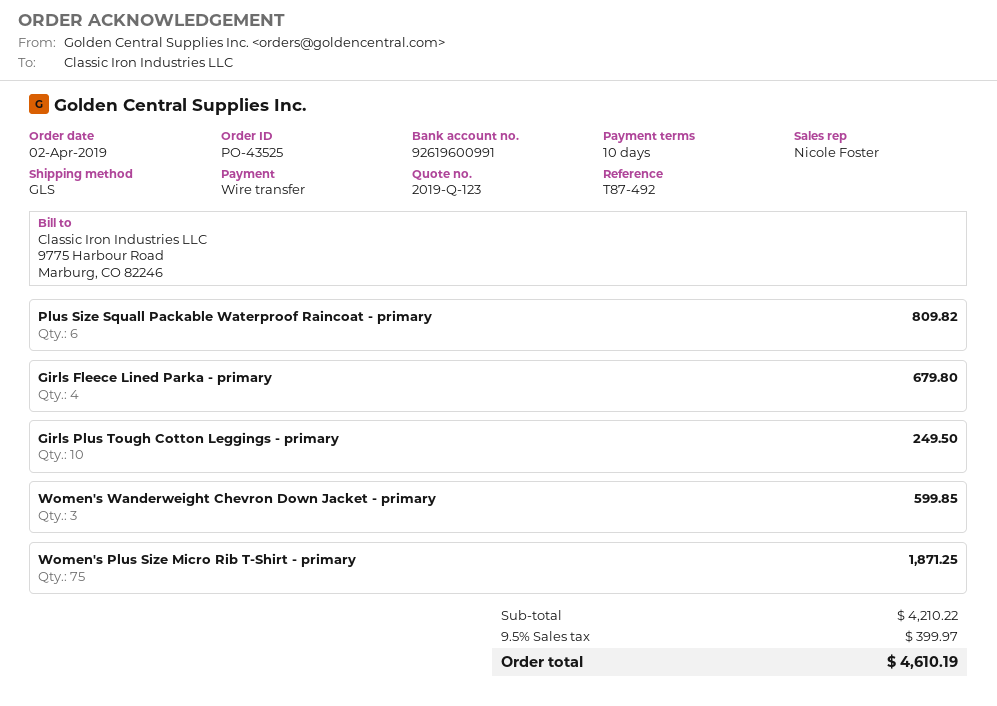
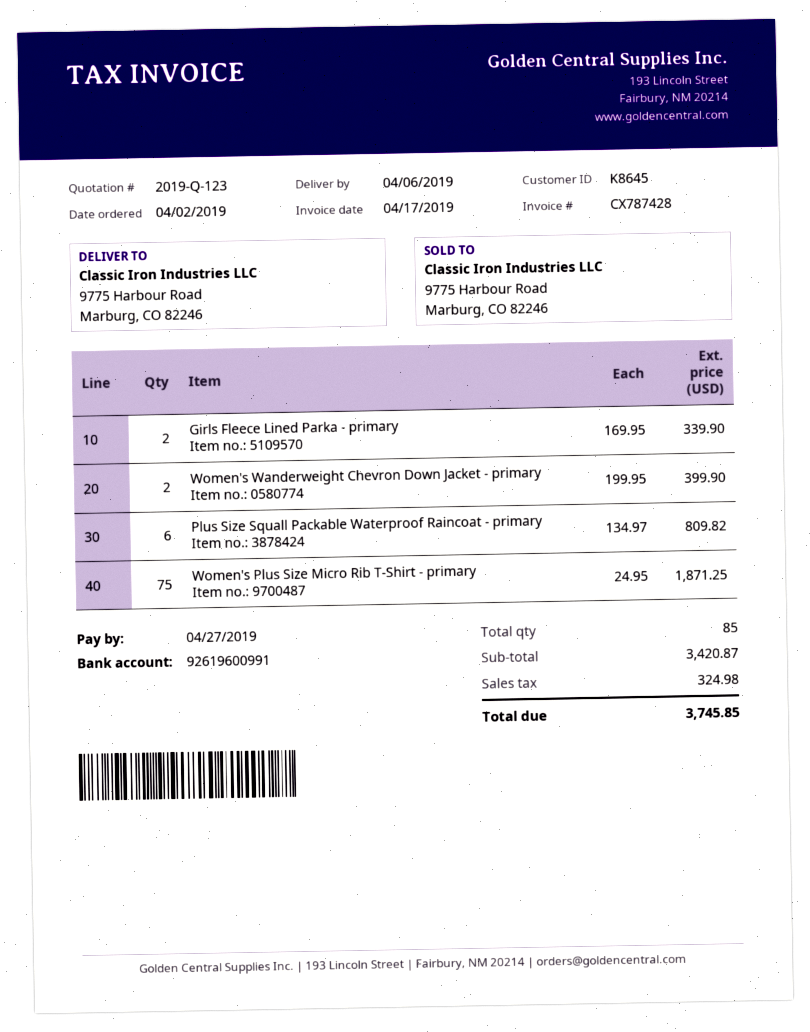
Girls Fleece Lined Parka - primary: 4 for 679.80 -> 2 for 339.90
Girls Plus Tough Cotton Leggings - primary: 10 for 249.50 -> none
Women's Wanderweight Chevron Down Jacket - primary: 3 for 599.85 -> 2 for 399.90
subtotal: 4210.22 -> 3420.87
tax: 399.97 -> 324.98
total: 4610.19 -> 3745.85

